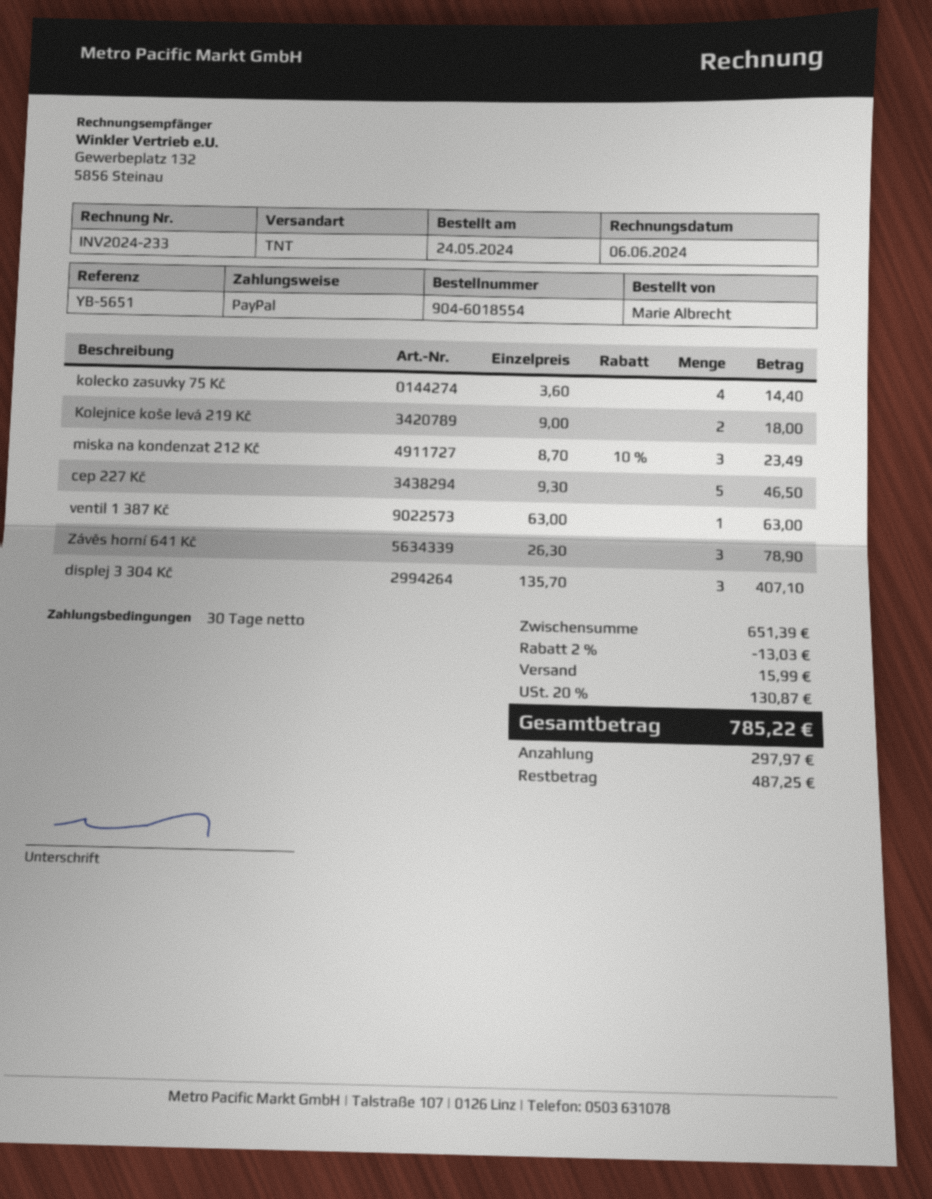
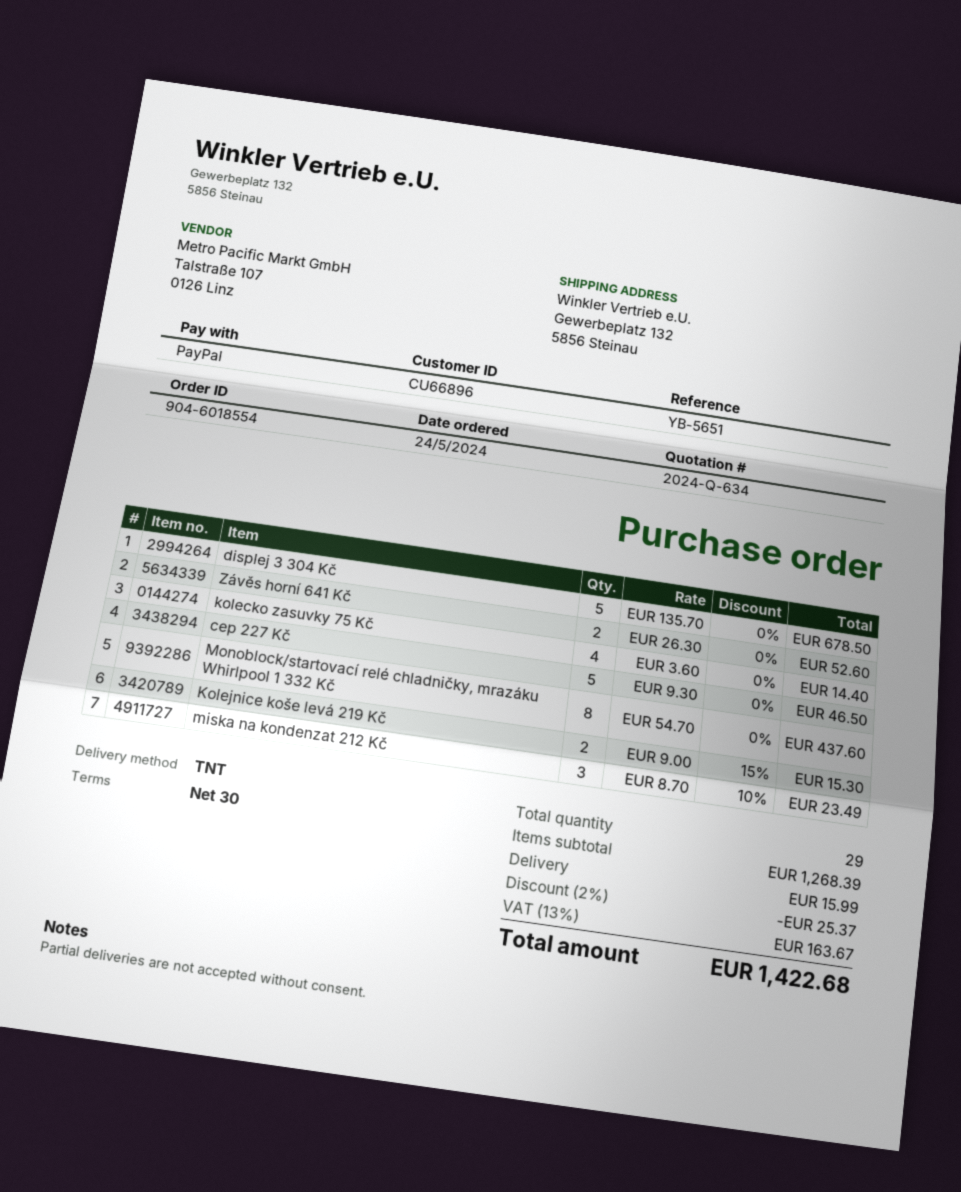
Kolejnice koše levá 219 Kč: 2 x 9.00 = 18.00 -> 2 x 9.00 - 15% = 15.30
ventil 1 387 Kč: 1 x 63.00 = 63.00 -> none
Závěs horní 641 Kč: 3 x 26.30 = 78.90 -> 2 x 26.30 = 52.60
displej 3 304 Kč: 3 x 135.70 = 407.10 -> 5 x 135.70 = 678.50
Monoblock/startovací relé chladničky, mrazáku Whirlpool 1 332 Kč: none -> 8 x 54.70 = 437.60
subtotal: 651.39 -> 1268.39
discount: 2% = 13.03 -> 2% = 25.37
tax: 20% = 130.87 -> 13% = 163.67
total: 785.22 -> 1422.68

